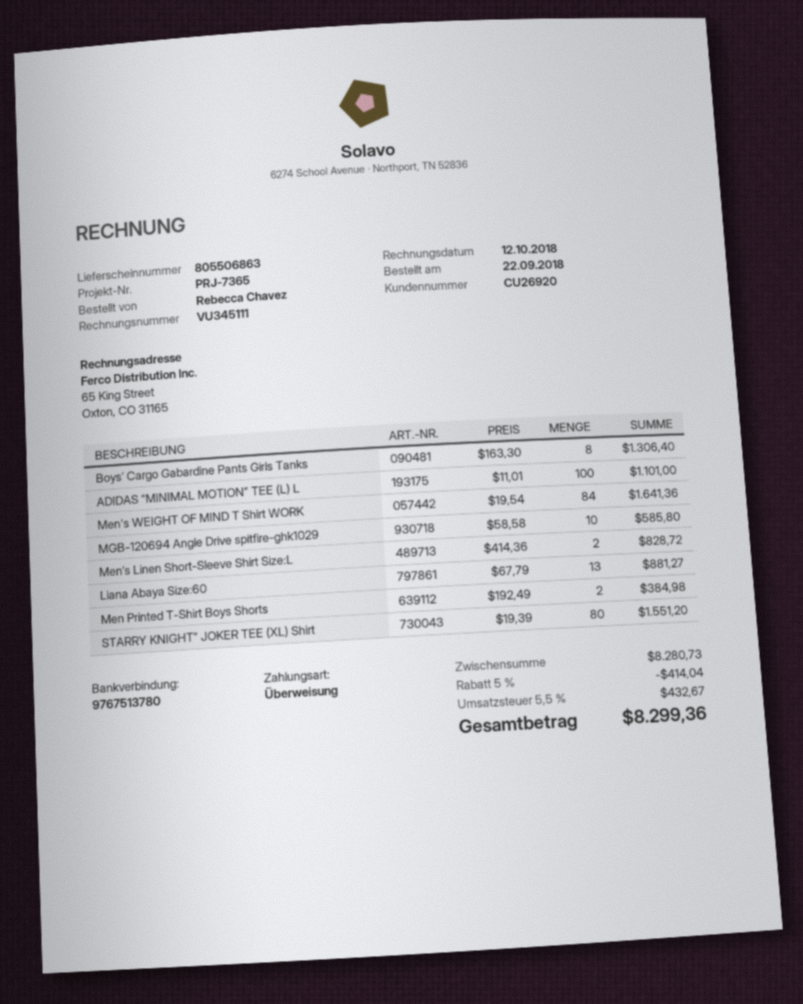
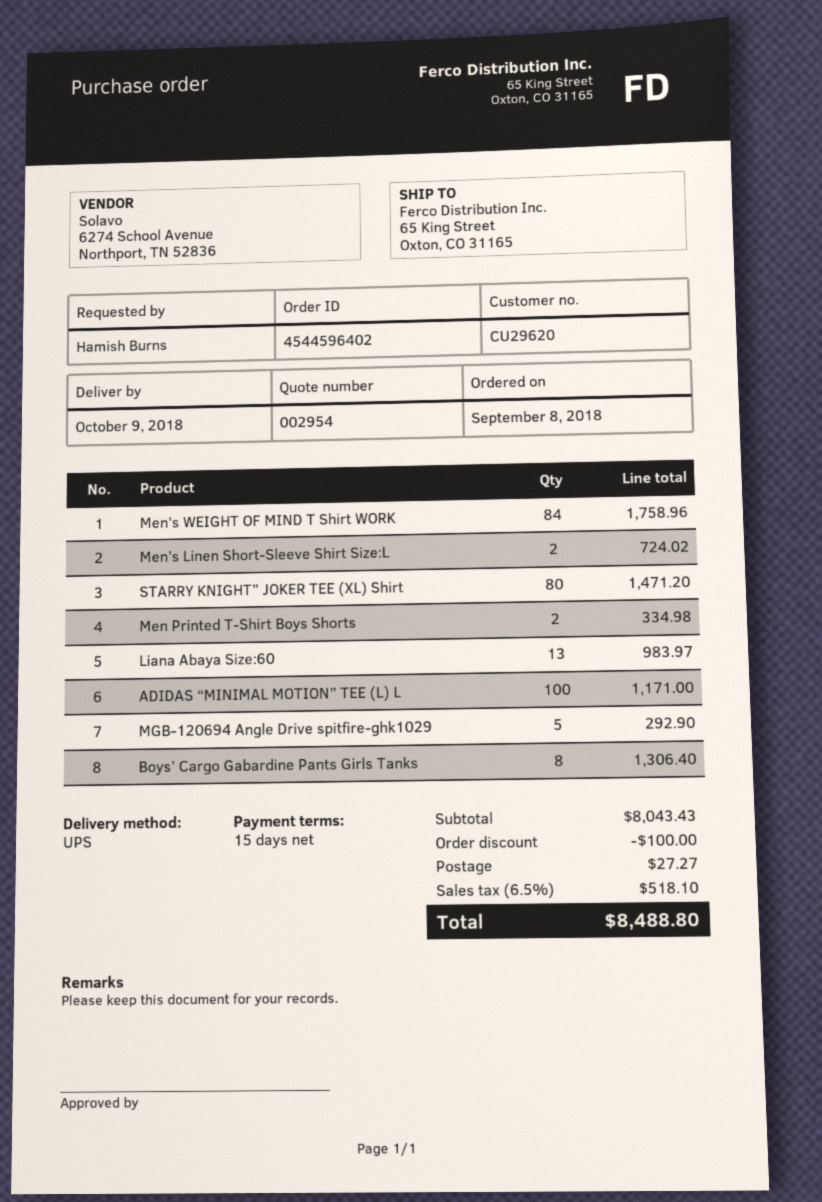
order date: 2018-09-22 -> 2018-09-08
customer number: CU26920 -> CU29620
ordered by: Rebecca Chavez -> Hamish Burns
ADIDAS “MINIMAL MOTION” TEE (L) L: 100 for 1101.00 -> 100 for 1171.00
Men's WEIGHT OF MIND T Shirt WORK: 84 for 1641.36 -> 84 for 1758.96
MGB-120694 Angle Drive spitfire-ghk1029: 10 for 585.80 -> 5 for 292.90
Men’s Linen Short-Sleeve Shirt Size:L: 2 for 828.72 -> 2 for 724.02
Liana Abaya Size:60: 13 for 881.27 -> 13 for 983.97
Men Printed T-Shirt Boys Shorts: 2 for 384.98 -> 2 for 334.98
STARRY KNIGHT” JOKER TEE (XL) Shirt: 80 for 1551.20 -> 80 for 1471.20
subtotal: 8280.73 -> 8043.43
discount: 414.04 -> 100.00
shipping: none -> 27.27
tax: 5.5% = 432.67 -> 6.5% = 518.10
total: 8299.36 -> 8488.80

